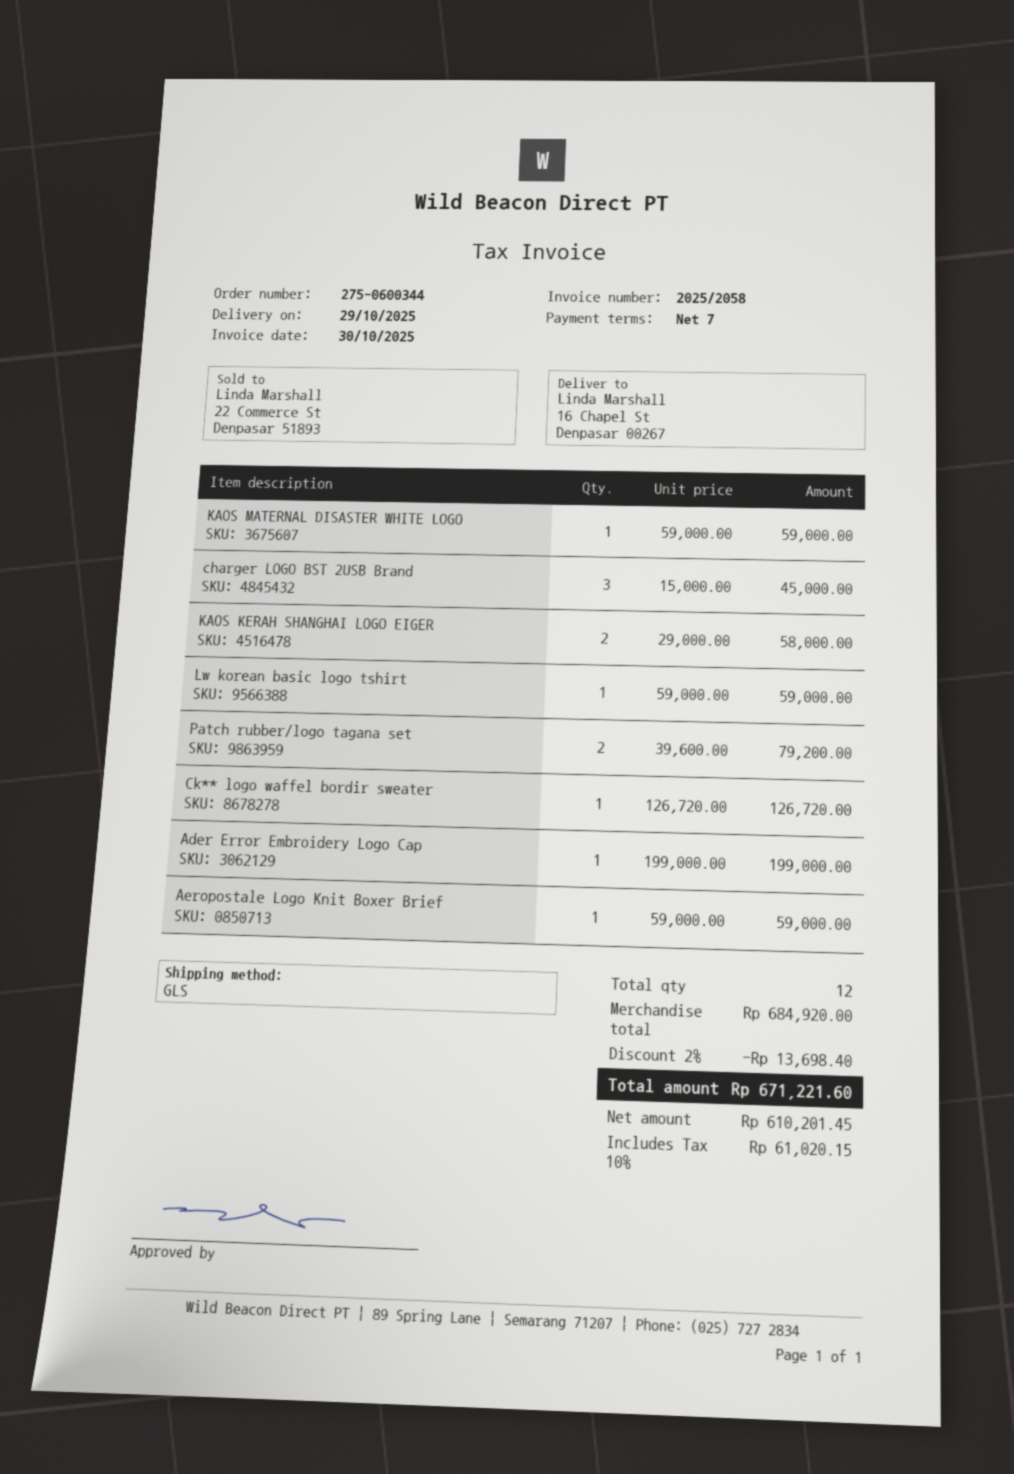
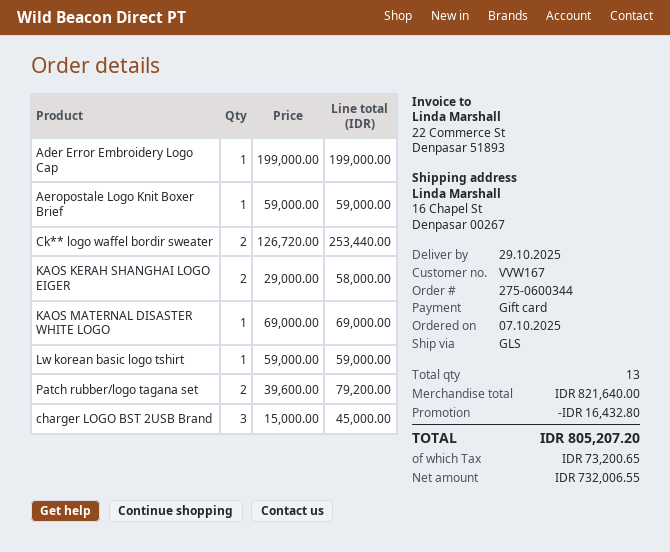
KAOS MATERNAL DISASTER WHITE LOGO: 1 x 59000.00 = 59000.00 -> 1 x 69000.00 = 69000.00
Ck** logo waffel bordir sweater: 1 x 126720.00 = 126720.00 -> 2 x 126720.00 = 253440.00
total quantity: 12 -> 13
subtotal: 684920.00 -> 821640.00
discount: 13698.40 -> 16432.80
net: 610201.45 -> 732006.55
tax: 61020.15 -> 73200.65
total: 671221.60 -> 805207.20

